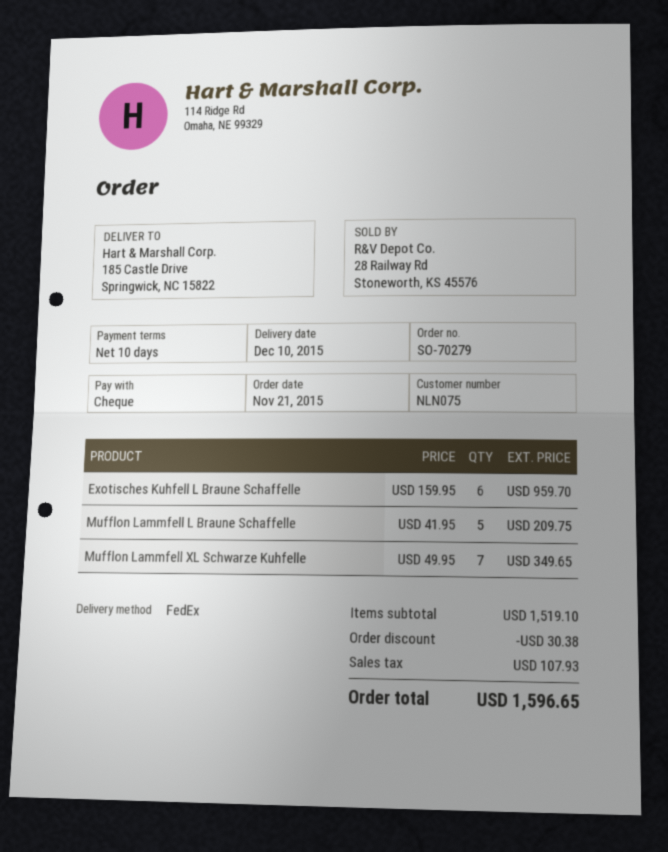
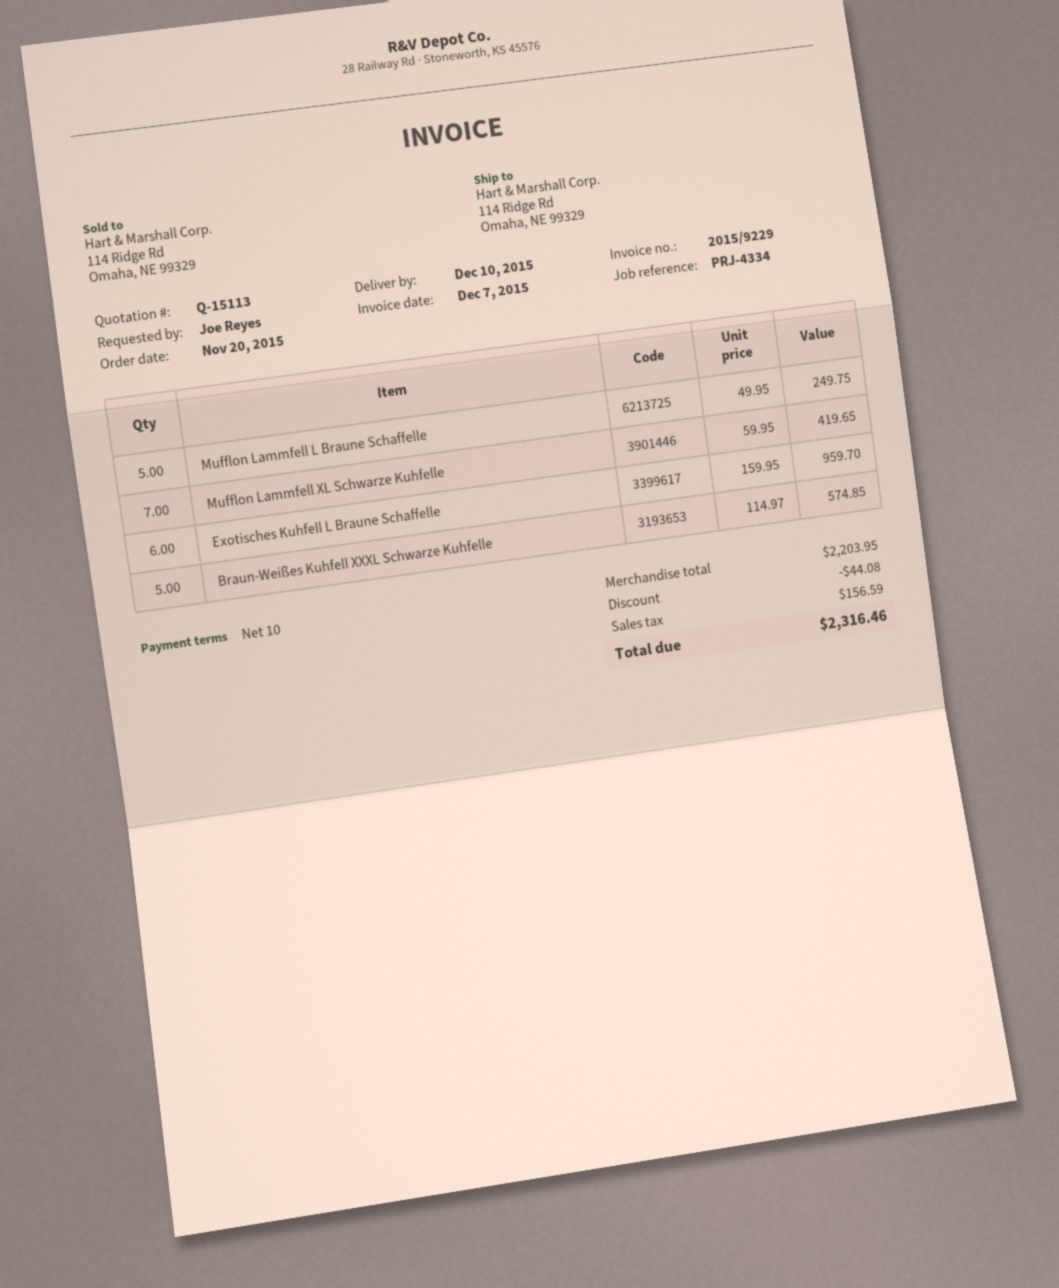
order date: 2015-11-21 -> 2015-11-20
ship to: 185 Castle Drive, Springwick, NC 15822 -> 114 Ridge Rd, Omaha, NE 99329
Mufflon Lammfell L Braune Schaffelle: 5 x 41.95 = 209.75 -> 5 x 49.95 = 249.75
Mufflon Lammfell XL Schwarze Kuhfelle: 7 x 49.95 = 349.65 -> 7 x 59.95 = 419.65
Braun-Weißes Kuhfell XXXL Schwarze Kuhfelle: none -> 5 x 114.97 = 574.85
subtotal: 1519.10 -> 2203.95
discount: 30.38 -> 44.08
tax: 107.93 -> 156.59
total: 1596.65 -> 2316.46

